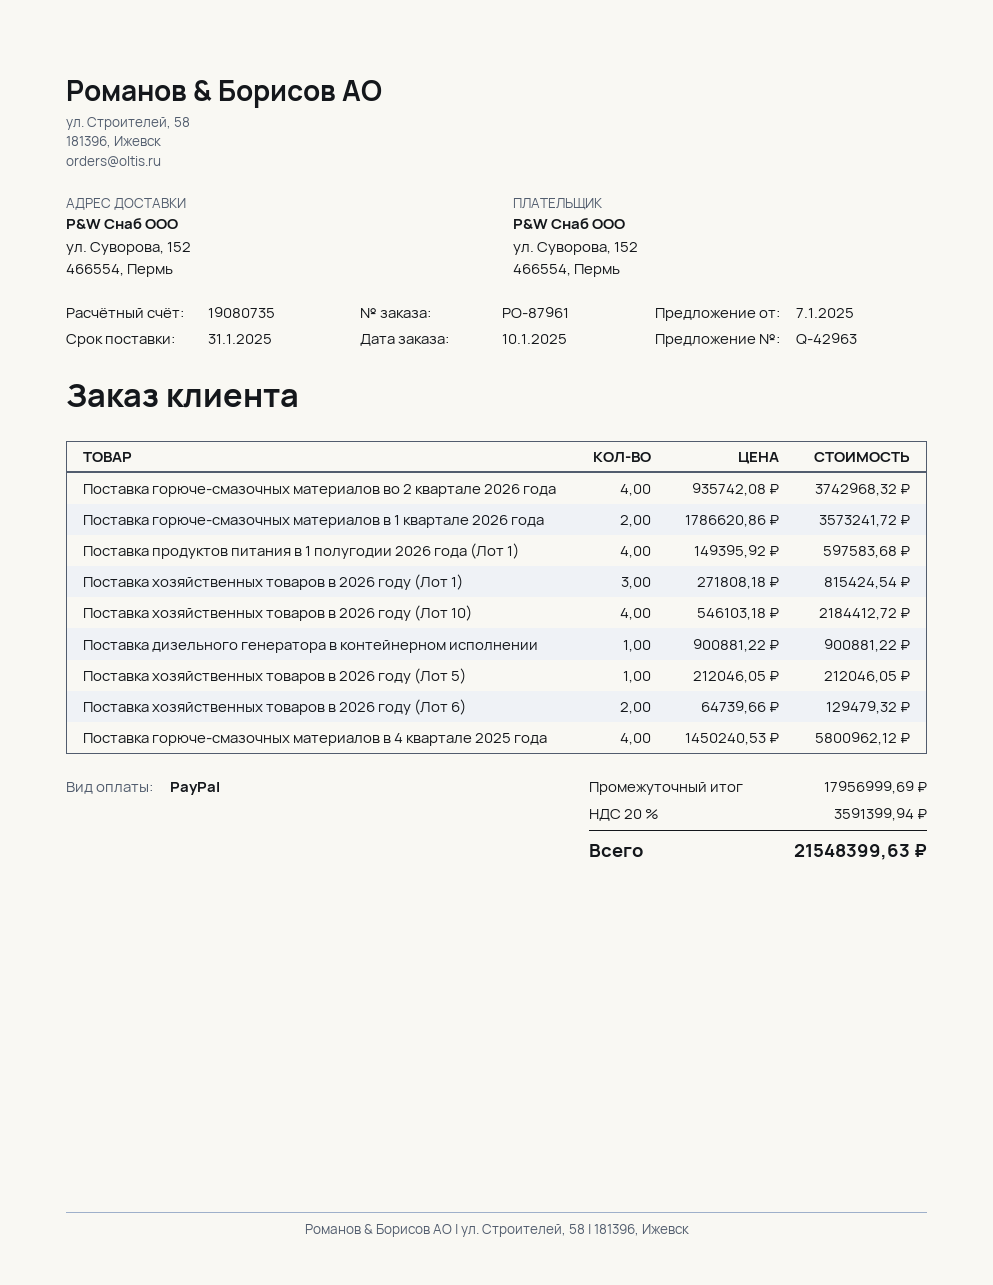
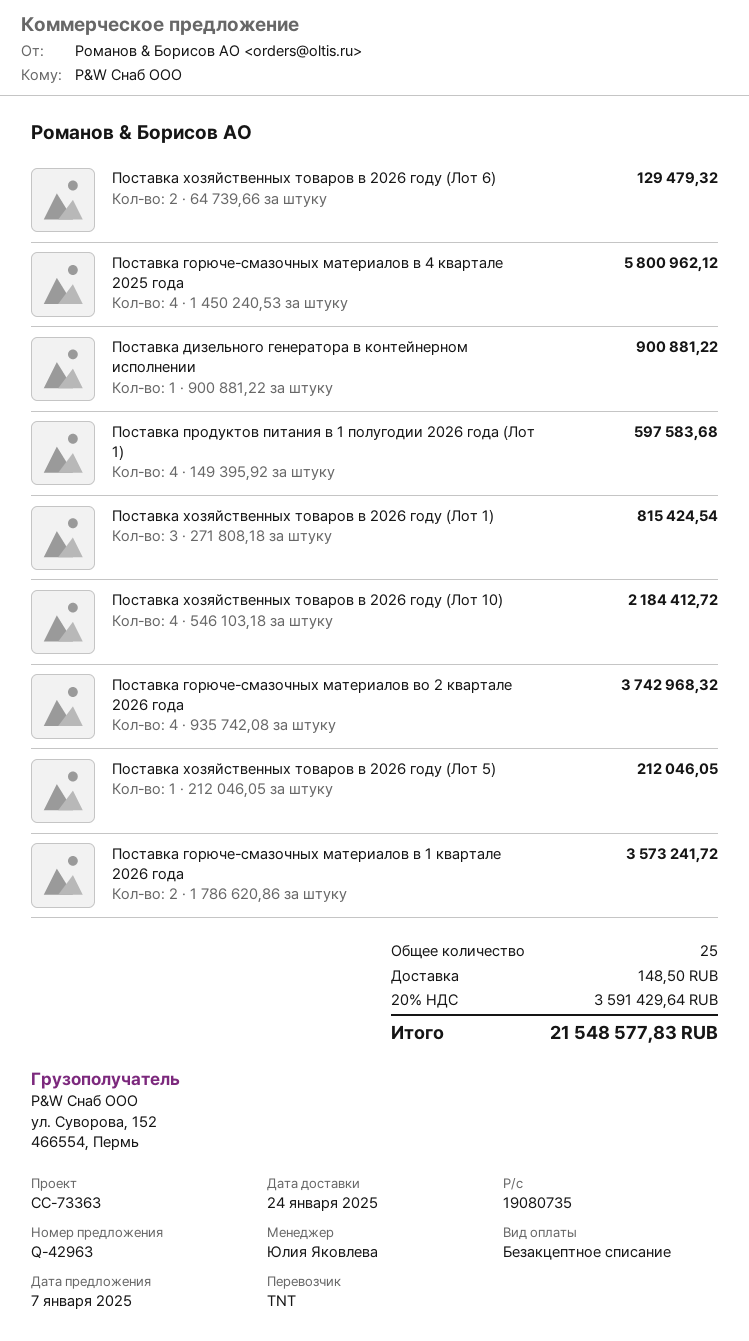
delivery date: 2025-01-31 -> 2025-01-24
payment method: PayPal -> direct debit
shipping: none -> 148.50
tax: 20% = 3591399.94 -> 20% = 3591429.64
total: 21548399.63 -> 21548577.83

